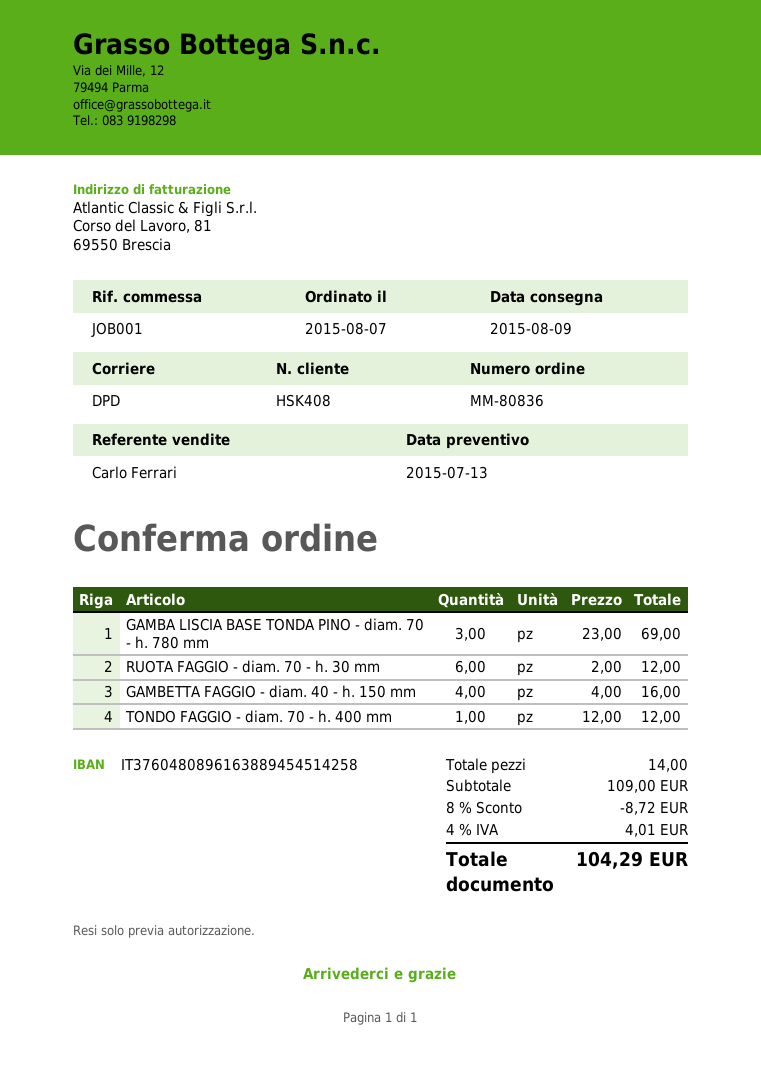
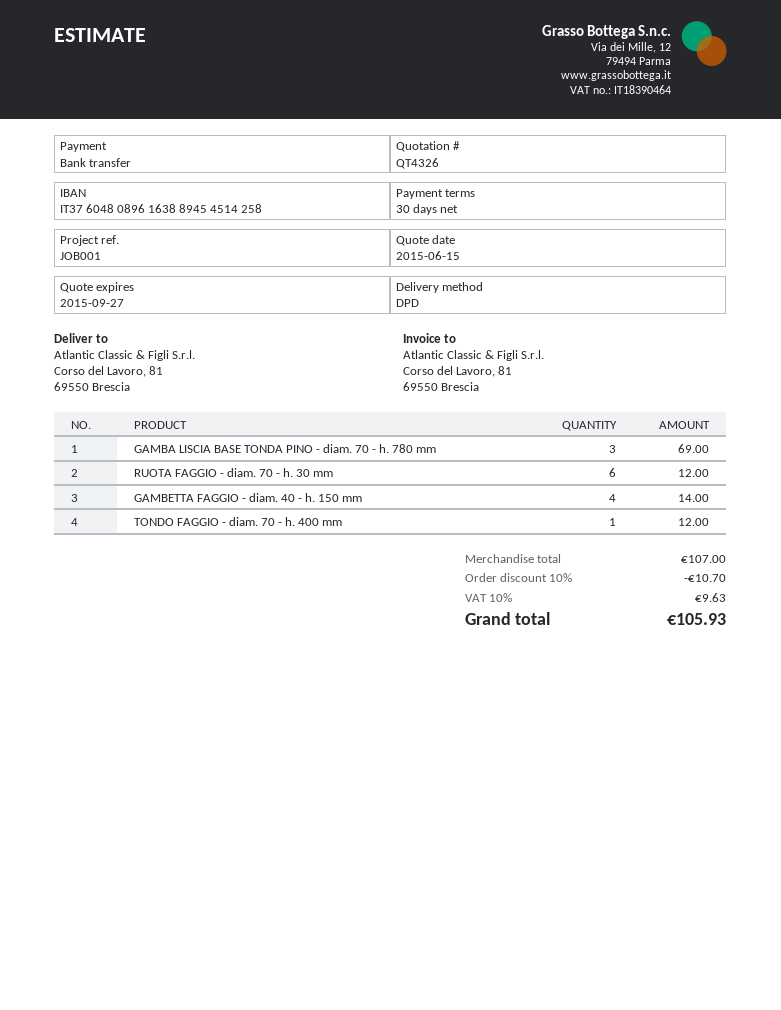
quote date: 2015-07-13 -> 2015-06-15
GAMBETTA FAGGIO - diam. 40 - h. 150 mm: 4 for 16.00 -> 4 for 14.00
subtotal: 109.00 -> 107.00
discount: 8% = 8.72 -> 10% = 10.70
tax: 4% = 4.01 -> 10% = 9.63
total: 104.29 -> 105.93

